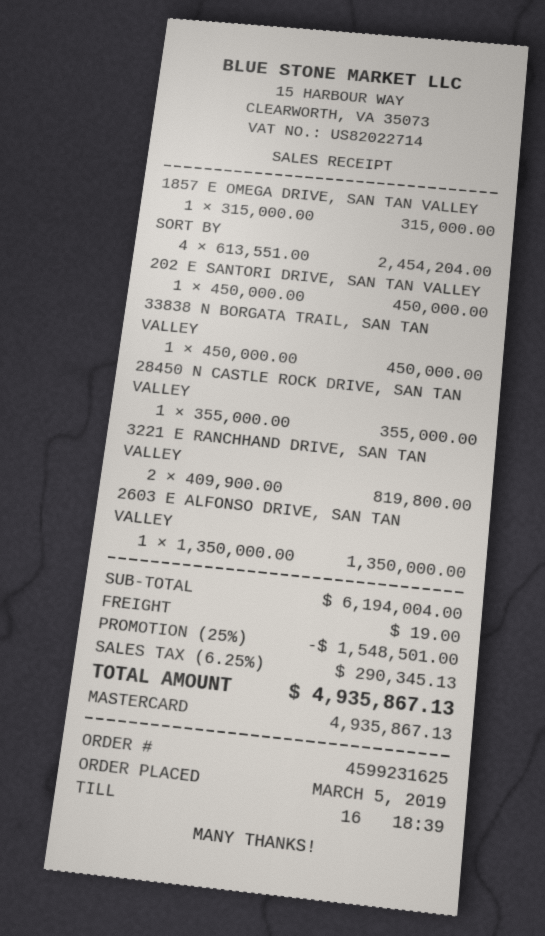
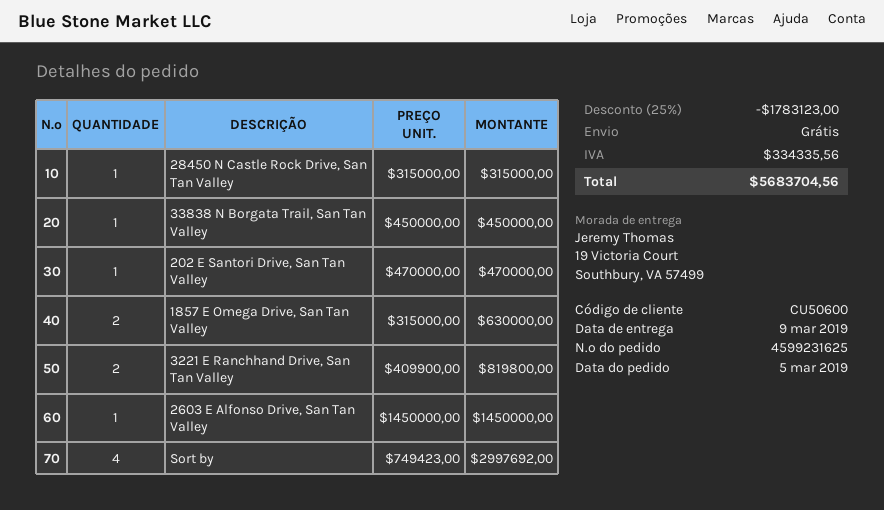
1857 E OMEGA DRIVE, SAN TAN VALLEY: 1 x 315000.00 = 315000.00 -> 2 x 315000.00 = 630000.00
SORT BY: 4 x 613551.00 = 2454204.00 -> 4 x 749423.00 = 2997692.00
202 E SANTORI DRIVE, SAN TAN VALLEY: 1 x 450000.00 = 450000.00 -> 1 x 470000.00 = 470000.00
28450 N CASTLE ROCK DRIVE, SAN TAN VALLEY: 1 x 355000.00 = 355000.00 -> 1 x 315000.00 = 315000.00
2603 E ALFONSO DRIVE, SAN TAN VALLEY: 1 x 1350000.00 = 1350000.00 -> 1 x 1450000.00 = 1450000.00
discount: 25% = 1548501.00 -> 25% = 1783123.00
shipping: 19.00 -> 0.00
tax: 290345.13 -> 334335.56
total: 4935867.13 -> 5683704.56

